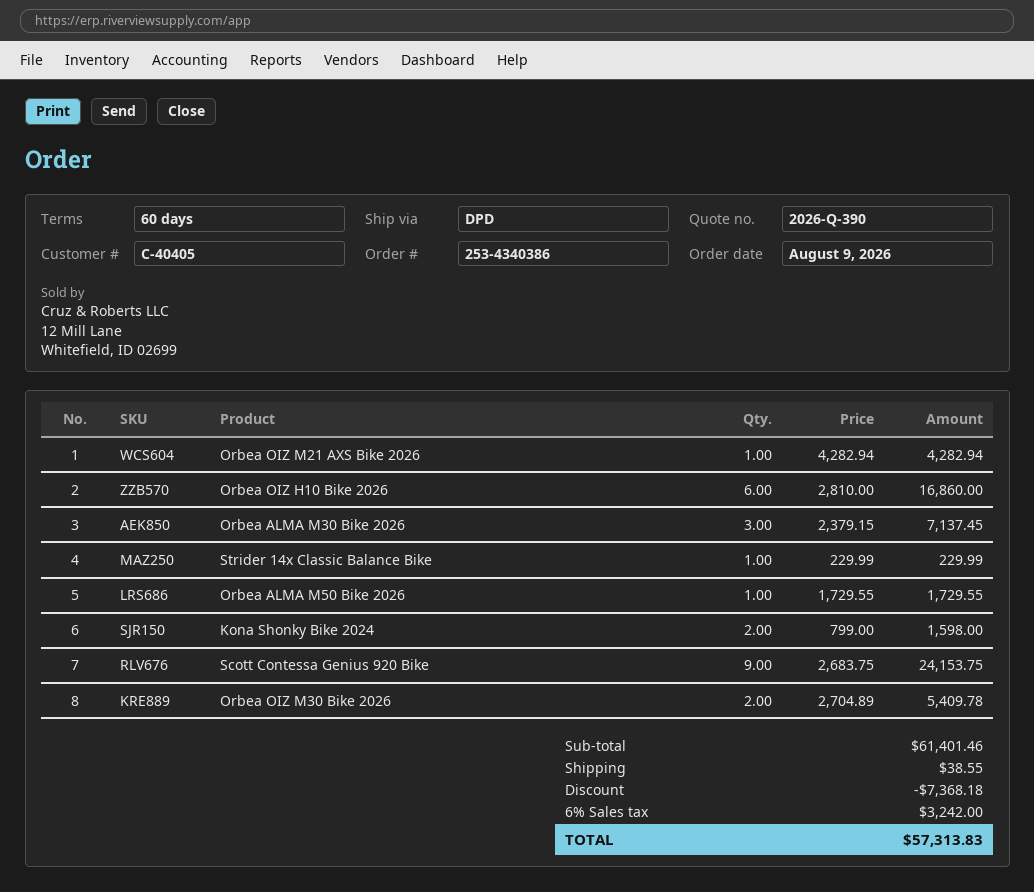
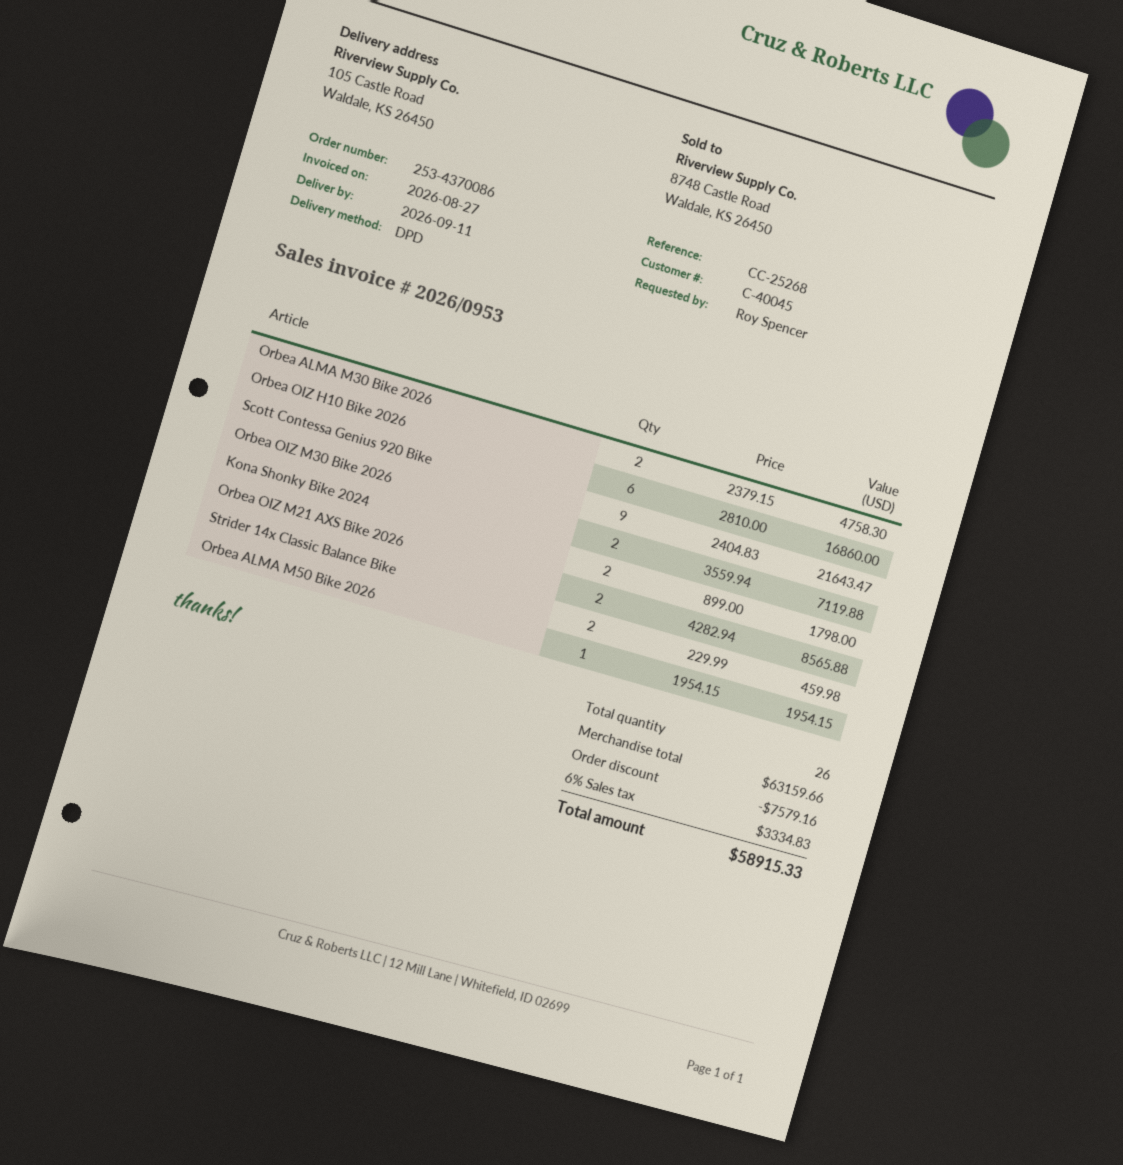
order number: 253-4340386 -> 253-4370086
customer number: C-40405 -> C-40045
Orbea OIZ M21 AXS Bike 2026: 1 x 4282.94 = 4282.94 -> 2 x 4282.94 = 8565.88
Orbea ALMA M30 Bike 2026: 3 x 2379.15 = 7137.45 -> 2 x 2379.15 = 4758.30
Strider 14x Classic Balance Bike: 1 x 229.99 = 229.99 -> 2 x 229.99 = 459.98
Orbea ALMA M50 Bike 2026: 1 x 1729.55 = 1729.55 -> 1 x 1954.15 = 1954.15
Kona Shonky Bike 2024: 2 x 799.00 = 1598.00 -> 2 x 899.00 = 1798.00
Scott Contessa Genius 920 Bike: 9 x 2683.75 = 24153.75 -> 9 x 2404.83 = 21643.47
Orbea OIZ M30 Bike 2026: 2 x 2704.89 = 5409.78 -> 2 x 3559.94 = 7119.88
subtotal: 61401.46 -> 63159.66
discount: 7368.18 -> 7579.16
shipping: 38.55 -> none
tax: 6% = 3242.00 -> 6% = 3334.83
total: 57313.83 -> 58915.33

